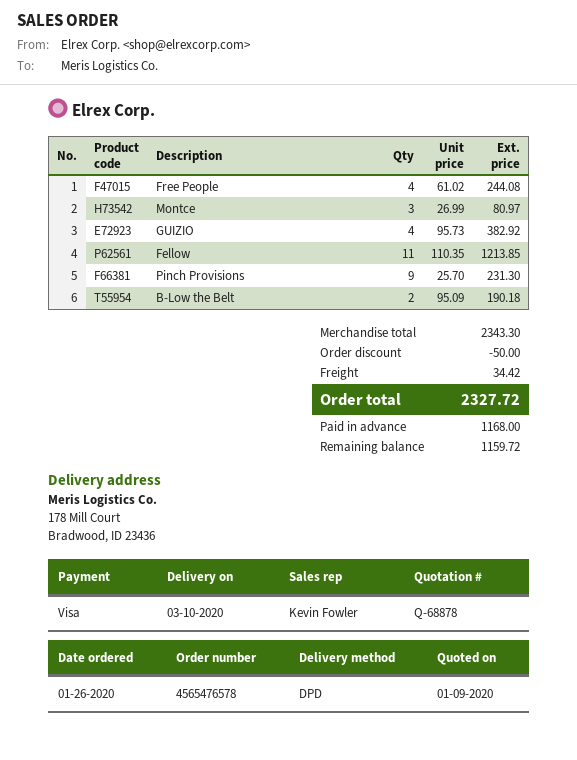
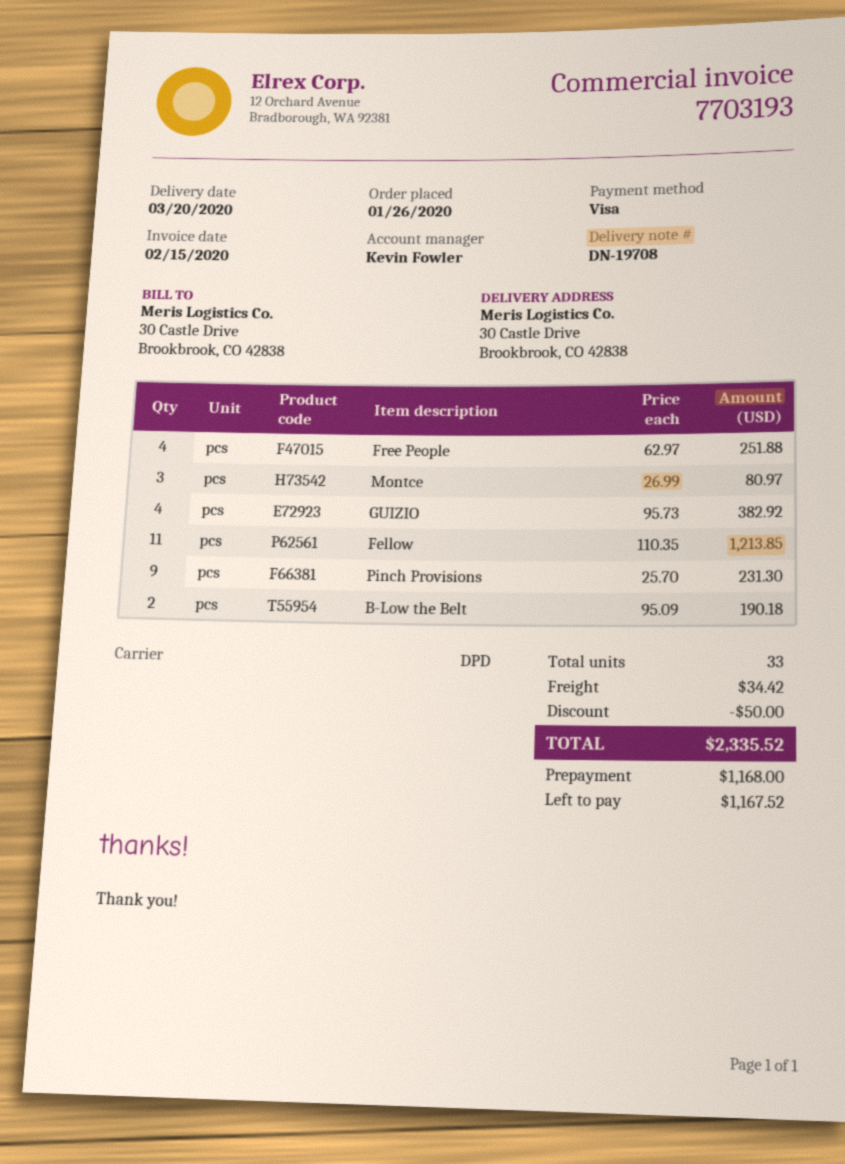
delivery date: 2020-03-10 -> 2020-03-20
ship to: 178 Mill Court, Bradwood, ID 23436 -> 30 Castle Drive, Brookbrook, CO 42838
Free People: 4 x 61.02 = 244.08 -> 4 x 62.97 = 251.88
total: 2327.72 -> 2335.52
balance: 1159.72 -> 1167.52

